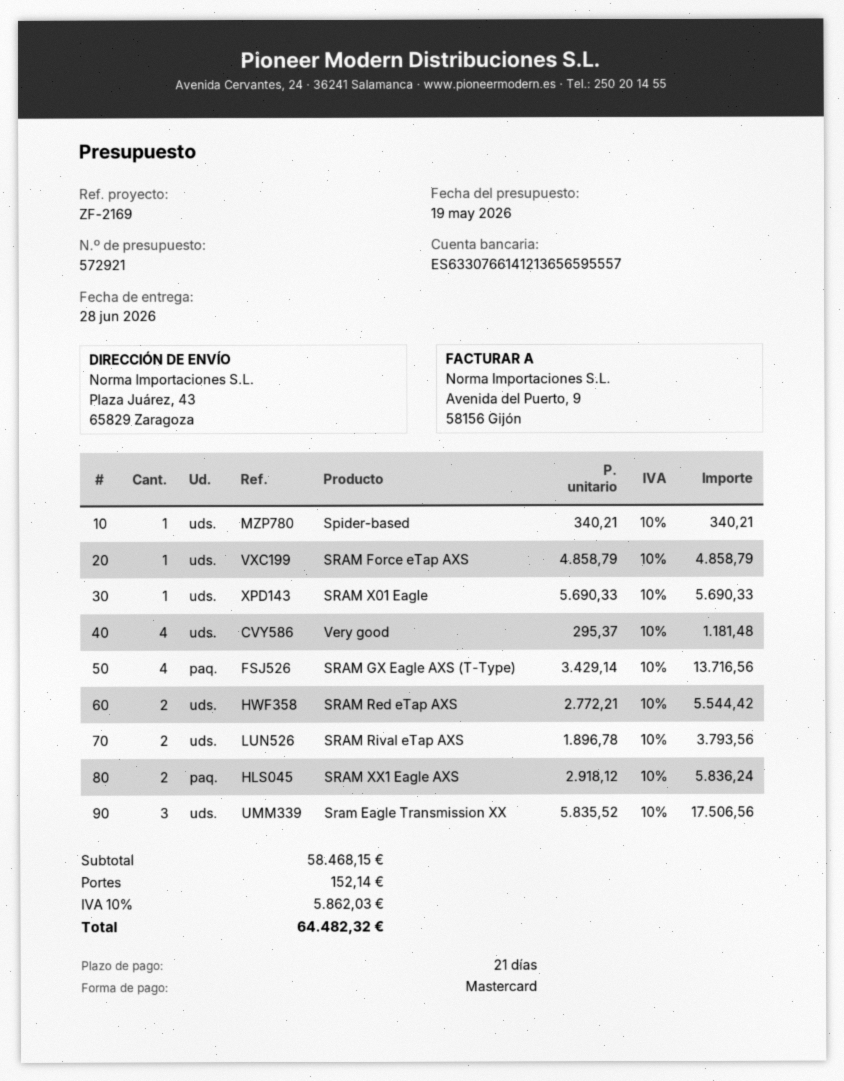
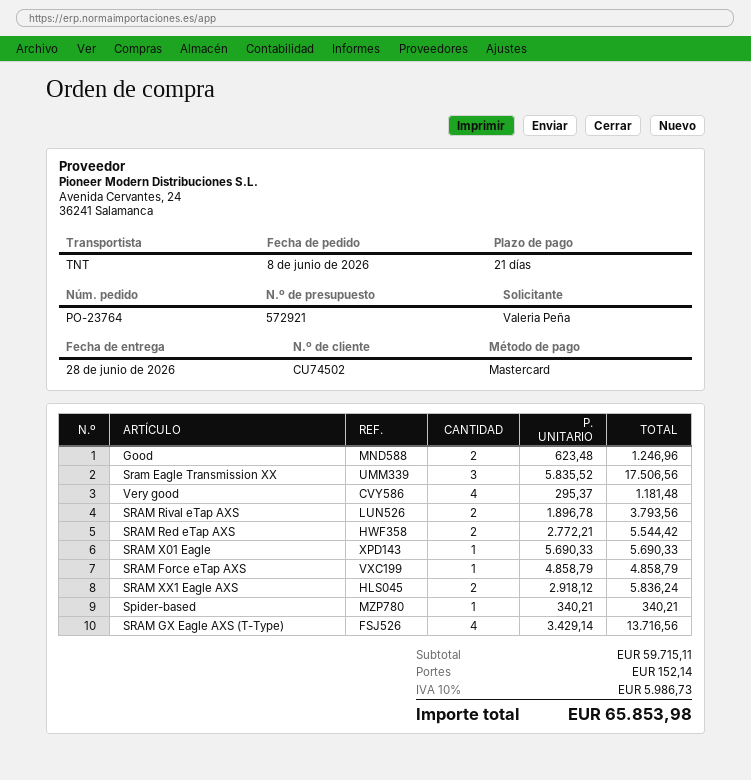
Good: none -> 2 x 623.48 = 1246.96
subtotal: 58468.15 -> 59715.11
tax: 10% = 5862.03 -> 10% = 5986.73
total: 64482.32 -> 65853.98

